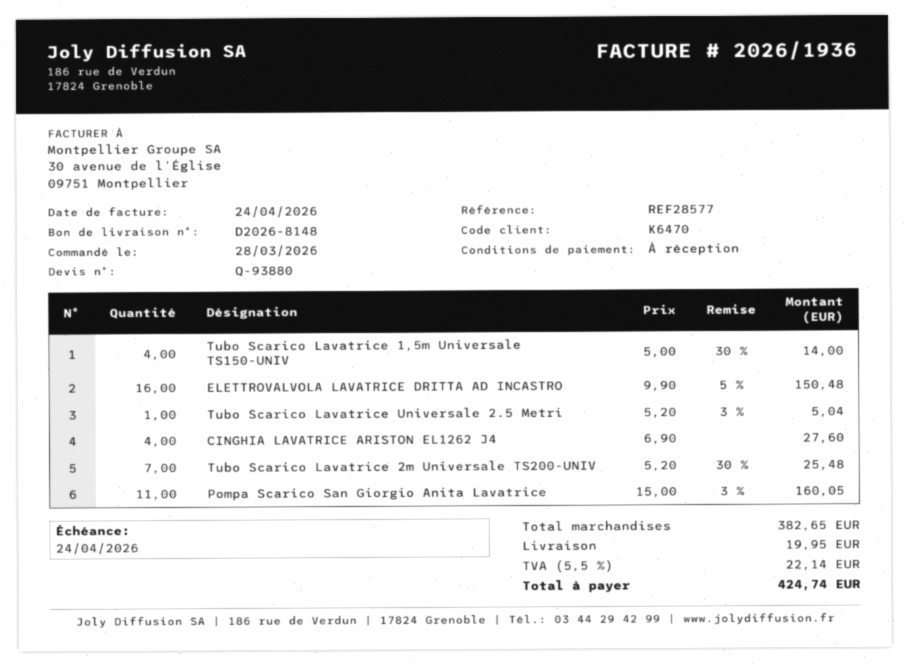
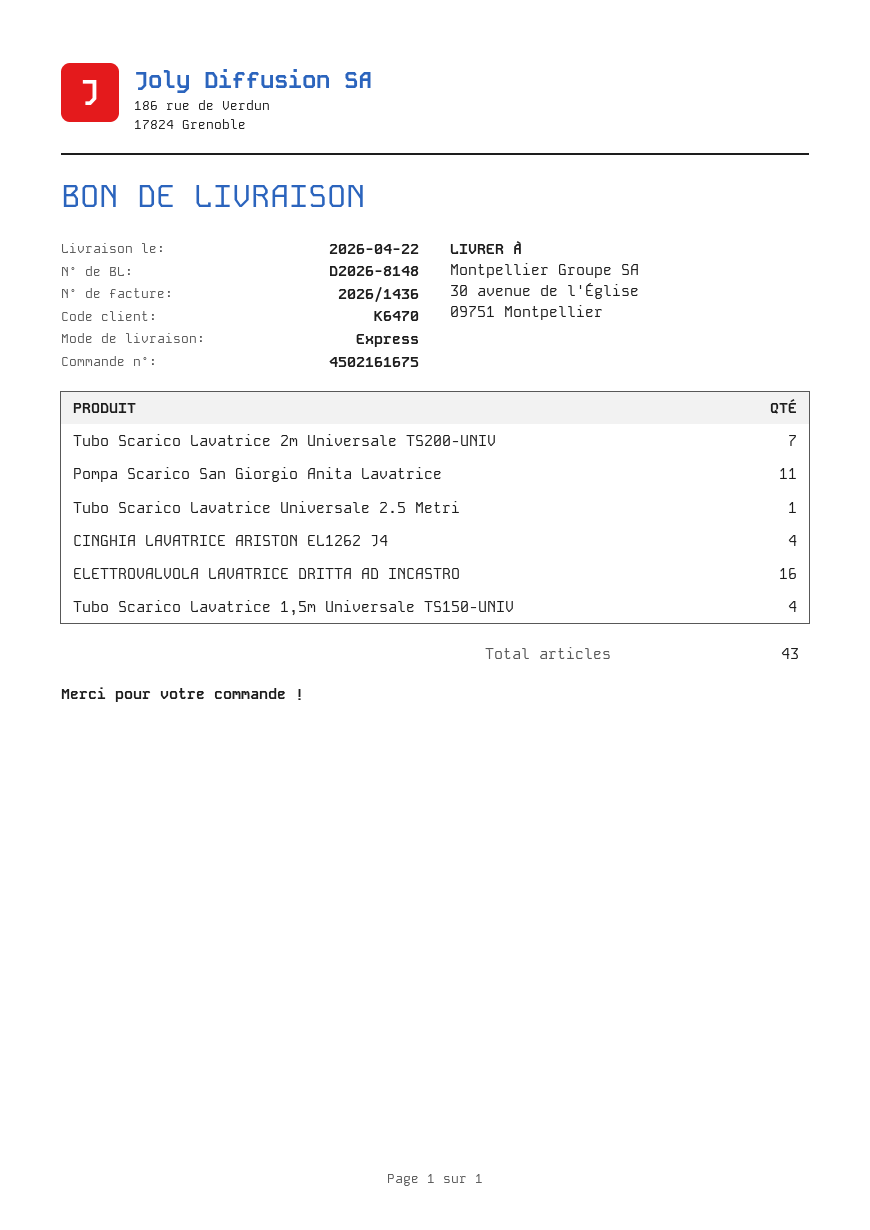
invoice number: 2026/1936 -> 2026/1436

